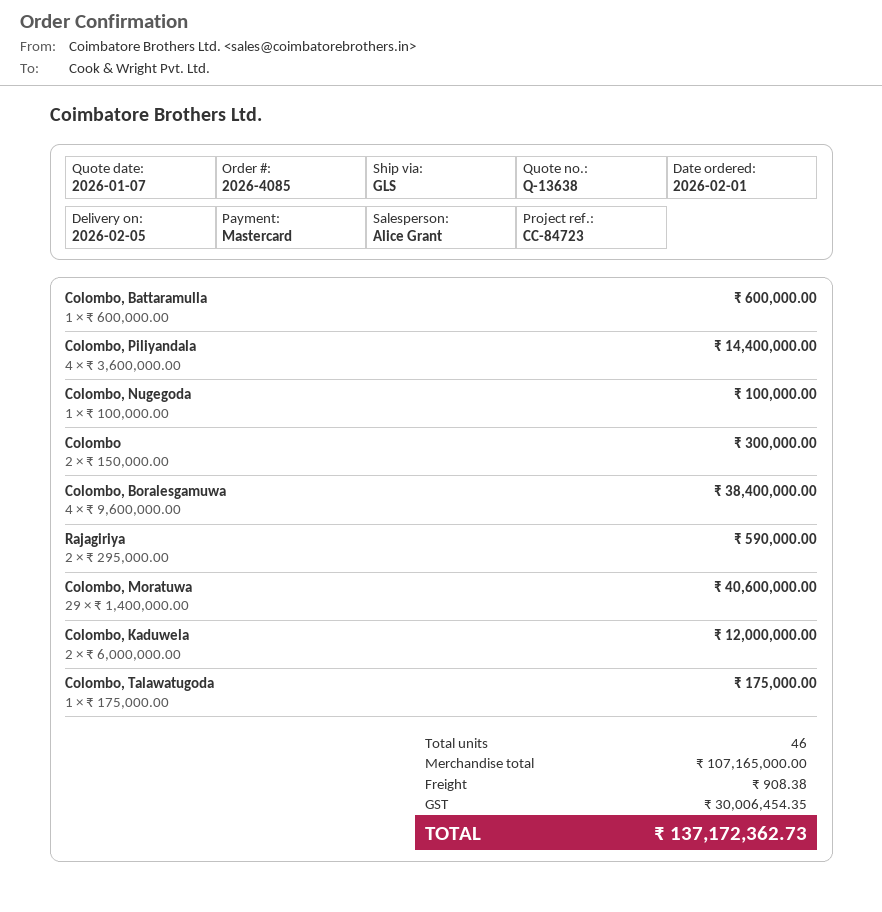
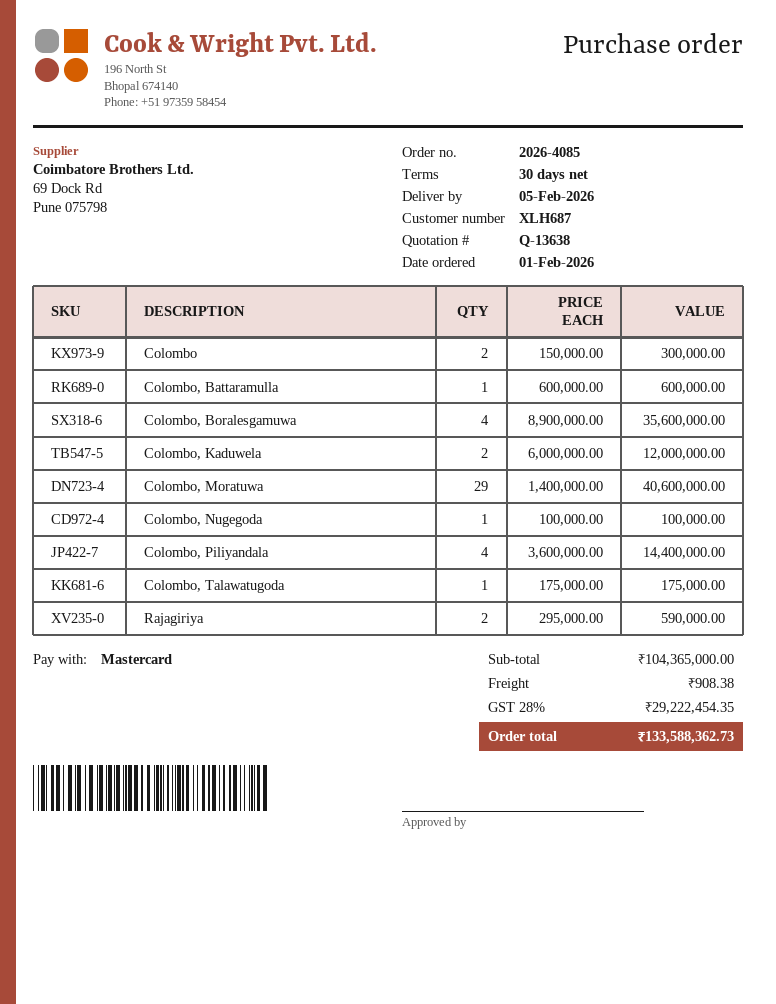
Colombo, Boralesgamuwa: 4 x 9600000.00 = 38400000.00 -> 4 x 8900000.00 = 35600000.00
subtotal: 107165000.00 -> 104365000.00
tax: 30006454.35 -> 29222454.35
total: 137172362.73 -> 133588362.73

